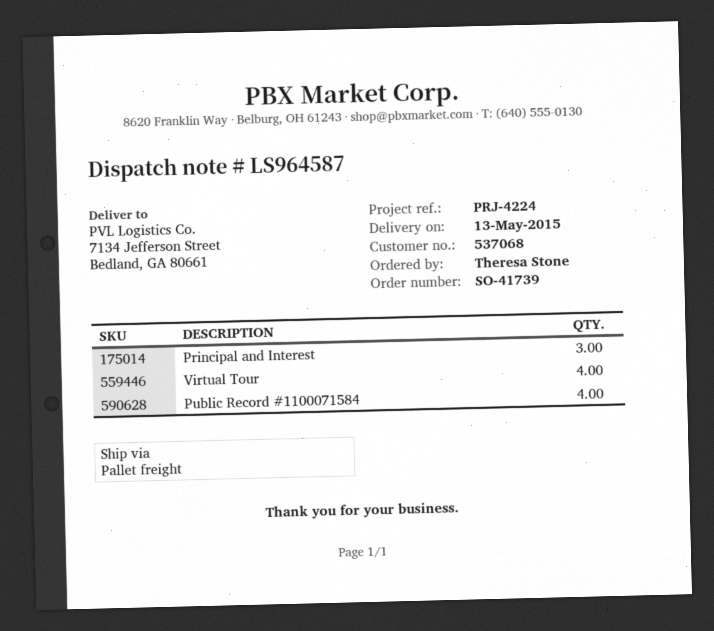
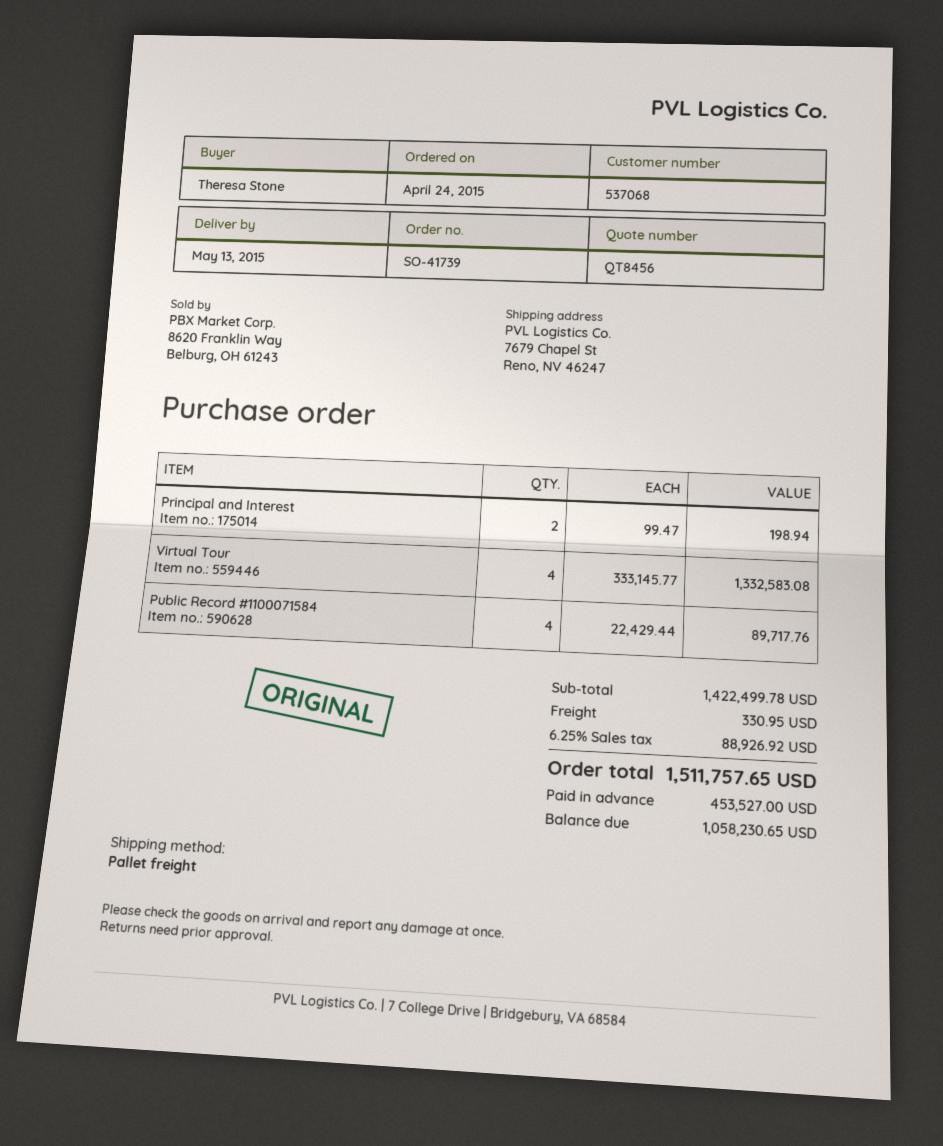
ship to: 7134 Jefferson Street, Bedland, GA 80661 -> 7679 Chapel St, Reno, NV 46247
Principal and Interest: 3 -> 2

